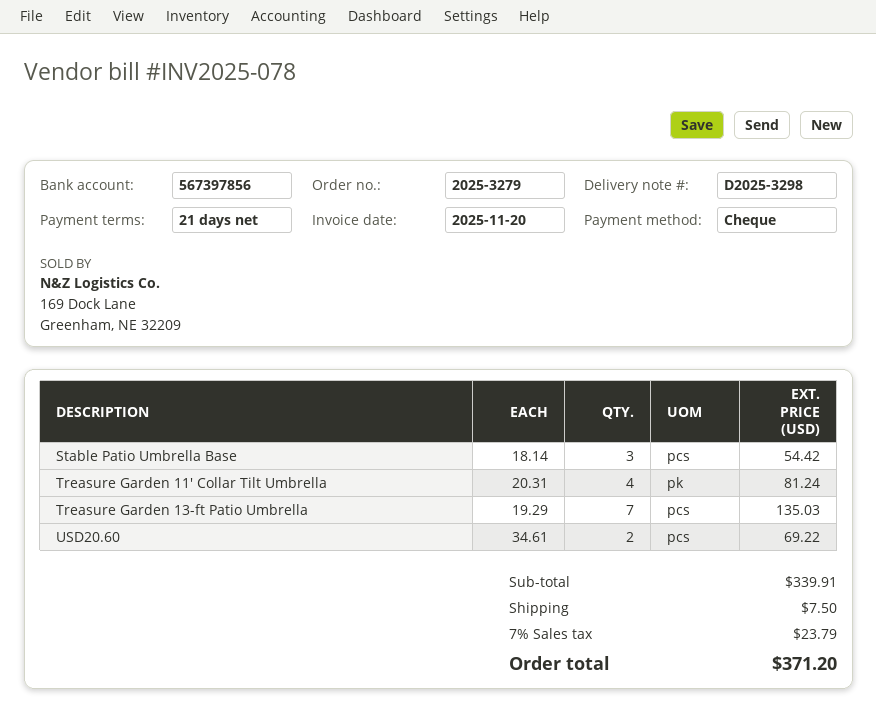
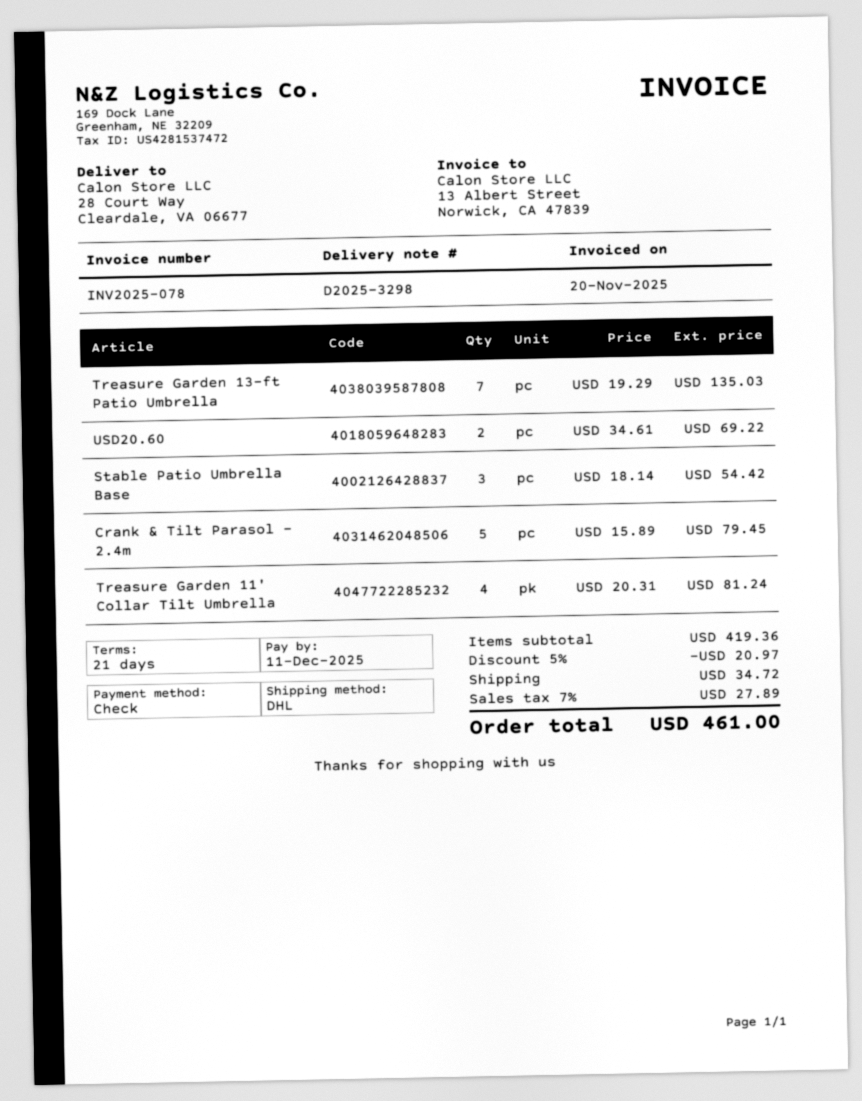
Crank & Tilt Parasol – 2.4m: none -> 5 x 15.89 = 79.45
subtotal: 339.91 -> 419.36
discount: none -> 5% = 20.97
shipping: 7.50 -> 34.72
tax: 7% = 23.79 -> 7% = 27.89
total: 371.20 -> 461.00

